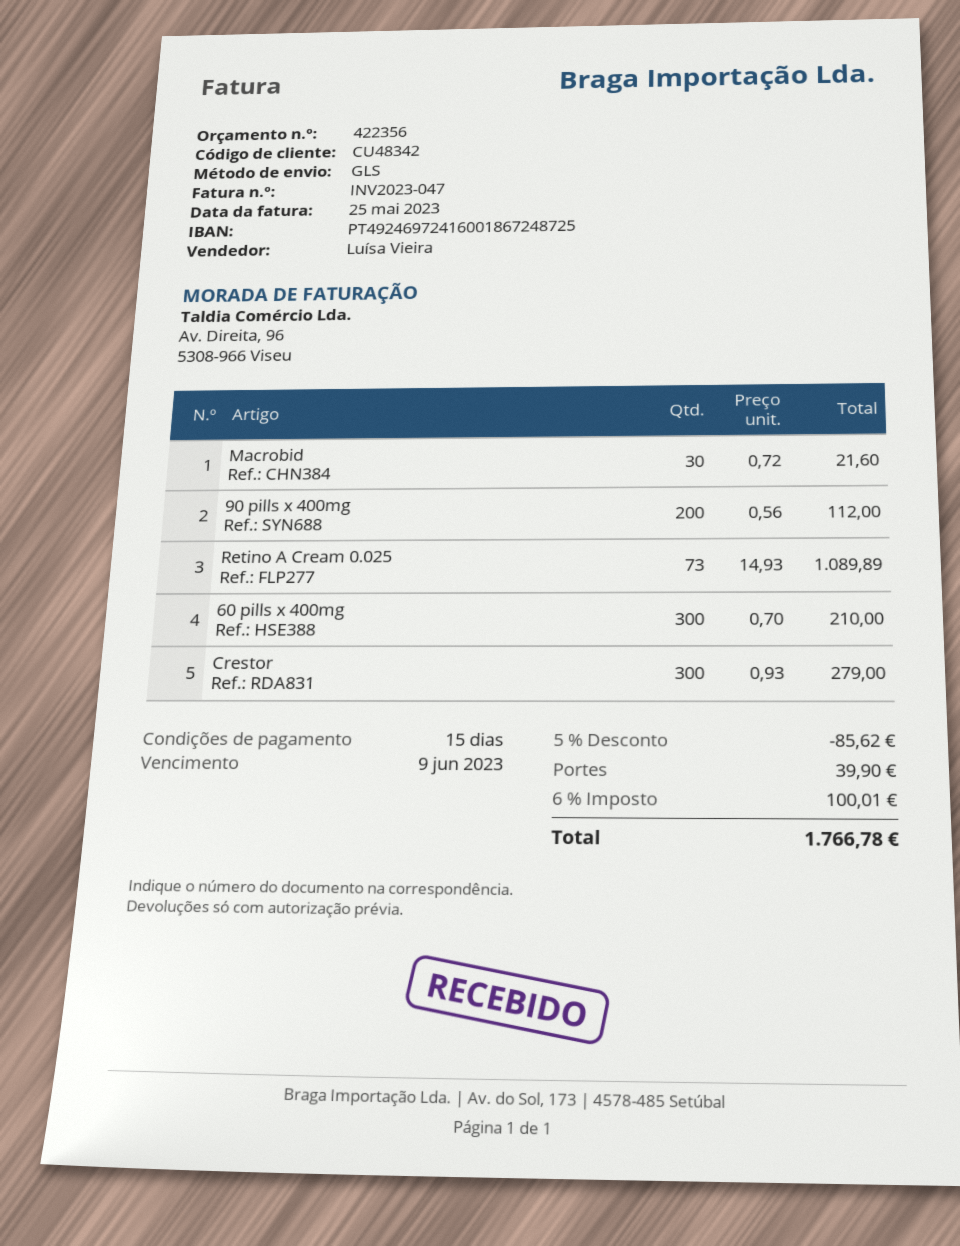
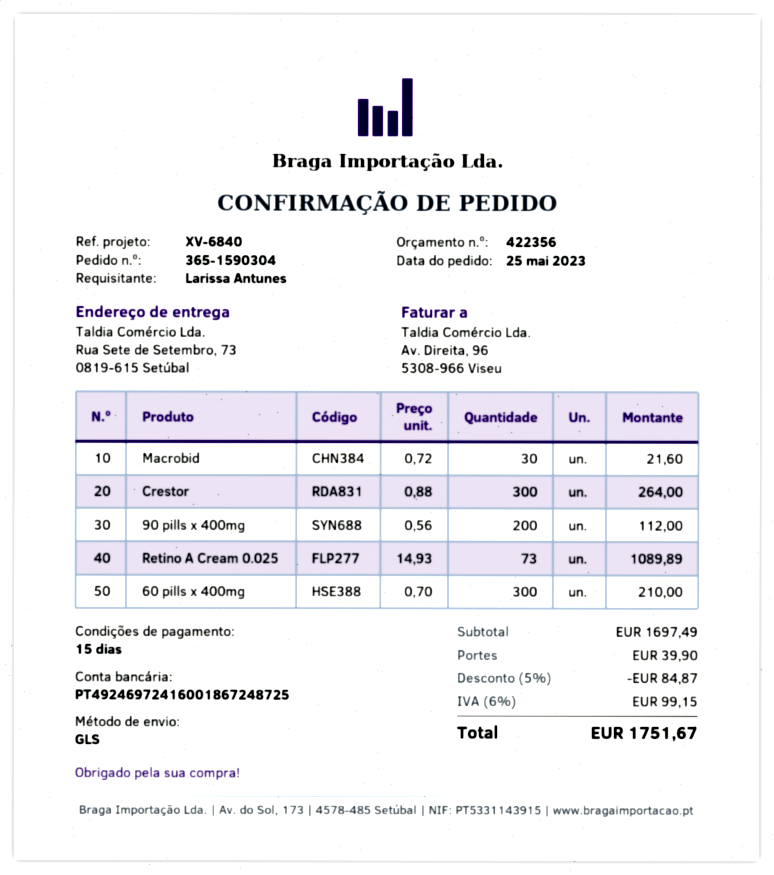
Crestor: 300 x 0.93 = 279.00 -> 300 x 0.88 = 264.00
discount: 5% = 85.62 -> 5% = 84.87
tax: 6% = 100.01 -> 6% = 99.15
total: 1766.78 -> 1751.67

